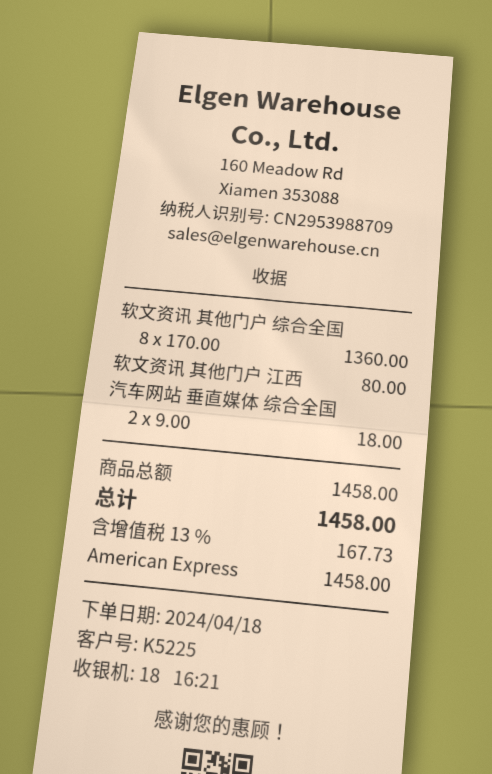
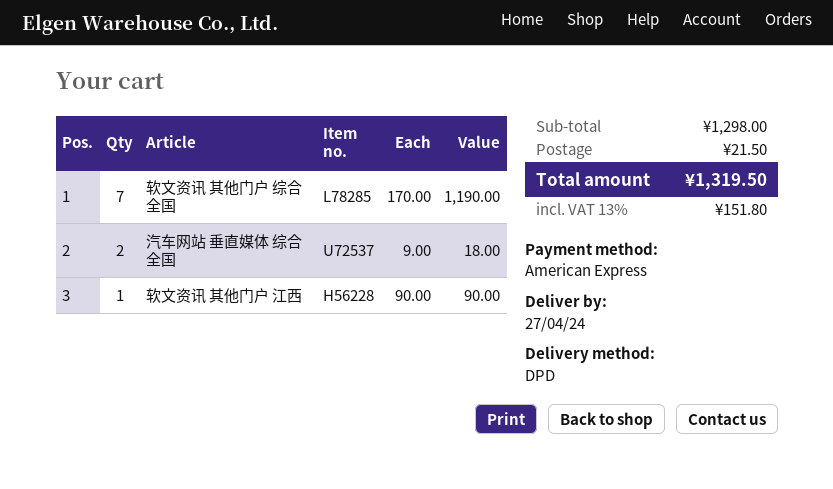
软文资讯 其他门户 综合全国: 8 x 170.00 = 1360.00 -> 7 x 170.00 = 1190.00
软文资讯 其他门户 江西: 1 x 80.00 = 80.00 -> 1 x 90.00 = 90.00
subtotal: 1458.00 -> 1298.00
shipping: none -> 21.50
tax: 13% = 167.73 -> 13% = 151.80
total: 1458.00 -> 1319.50

